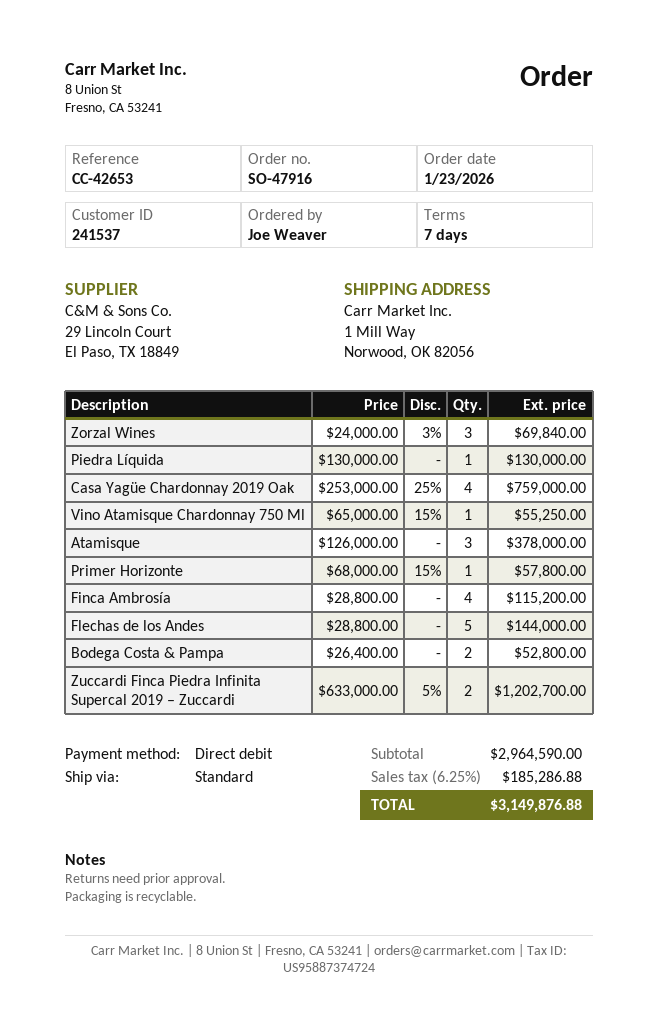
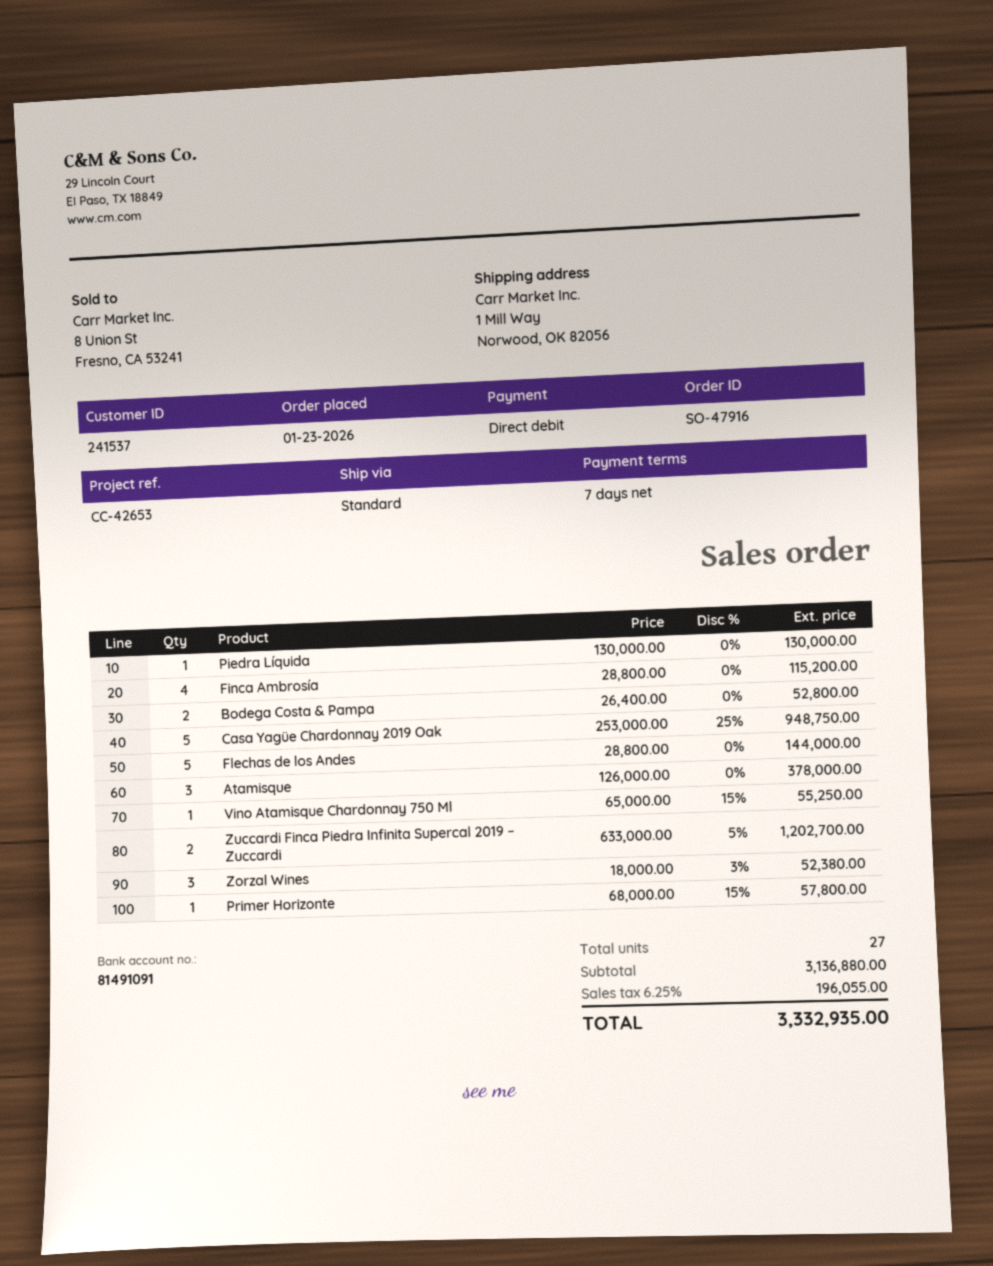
Zorzal Wines: 3 x 24000.00 - 3% = 69840.00 -> 3 x 18000.00 - 3% = 52380.00
Casa Yagüe Chardonnay 2019 Oak: 4 x 253000.00 - 25% = 759000.00 -> 5 x 253000.00 - 25% = 948750.00
subtotal: 2964590.00 -> 3136880.00
tax: 6.25% = 185286.88 -> 6.25% = 196055.00
total: 3149876.88 -> 3332935.00

